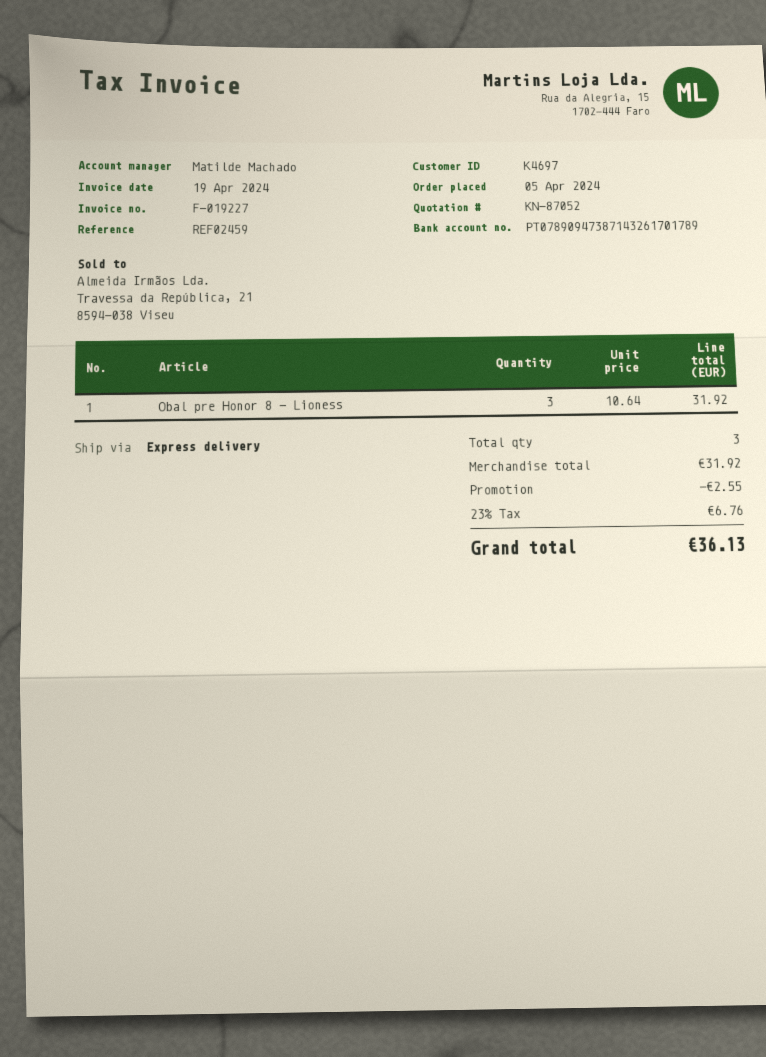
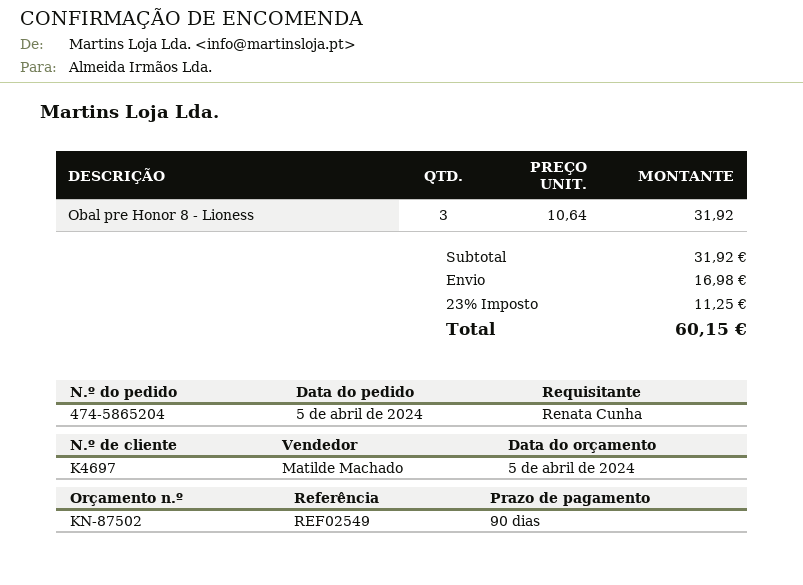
quote number: KN-87052 -> KN-87502
reference: REF02459 -> REF02549
discount: 2.55 -> none
shipping: none -> 16.98
tax: 23% = 6.76 -> 23% = 11.25
total: 36.13 -> 60.15

